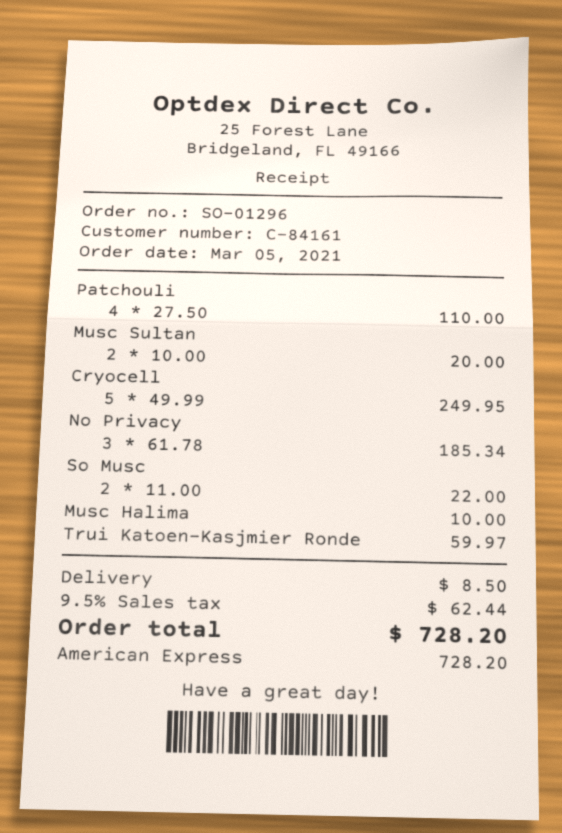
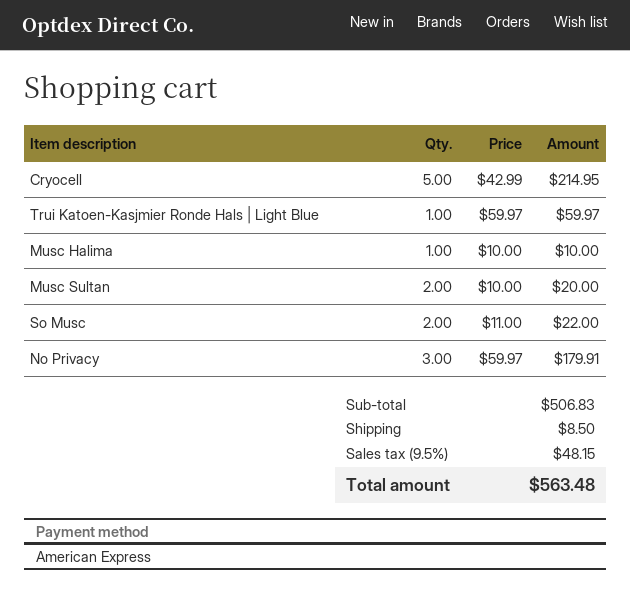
Patchouli: 4 x 27.50 = 110.00 -> none
Cryocell: 5 x 49.99 = 249.95 -> 5 x 42.99 = 214.95
No Privacy: 3 x 61.78 = 185.34 -> 3 x 59.97 = 179.91
tax: 9.5% = 62.44 -> 9.5% = 48.15
total: 728.20 -> 563.48

